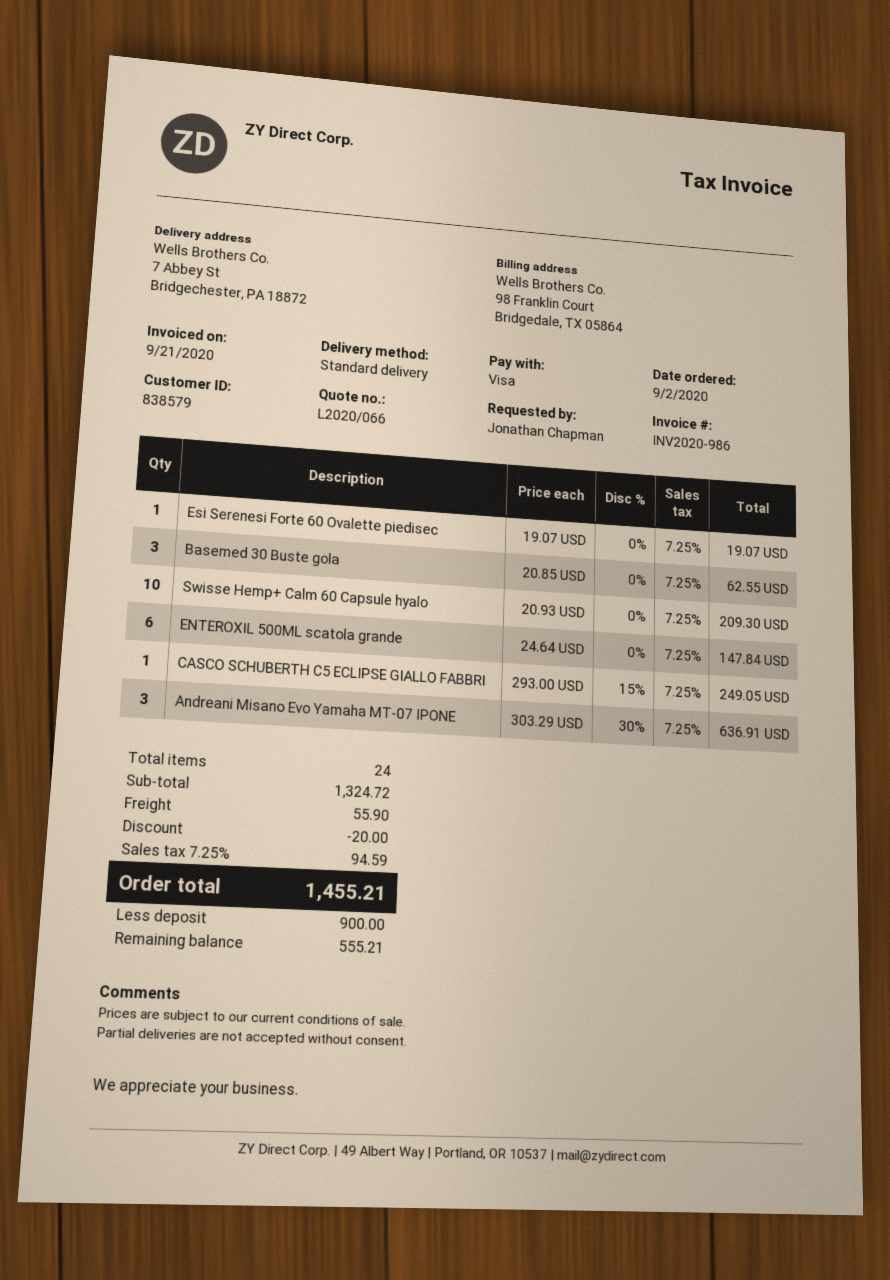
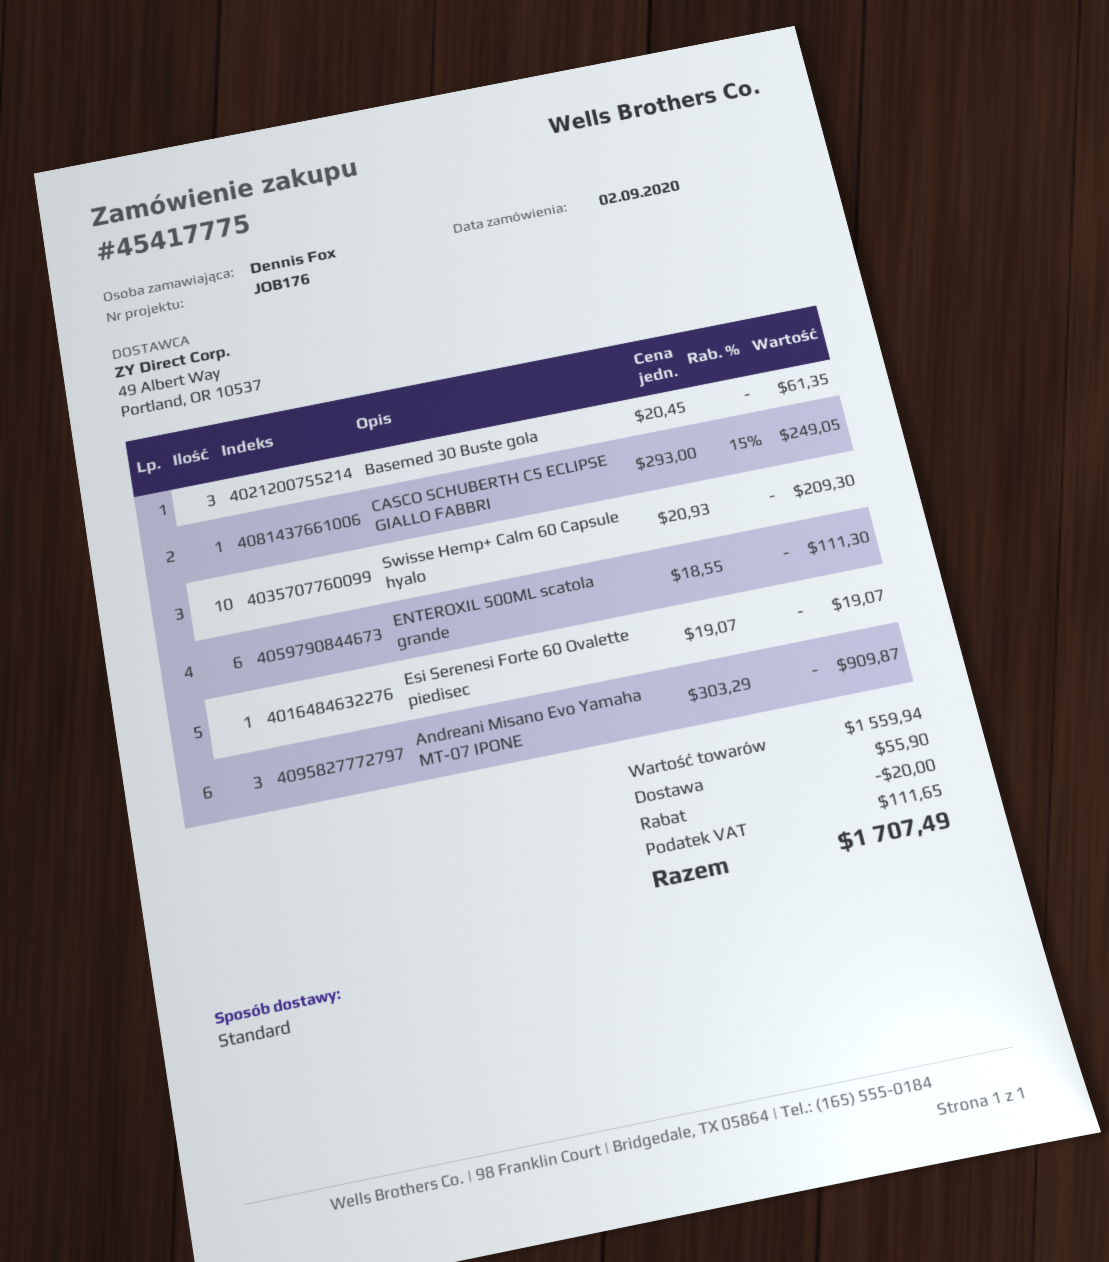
ordered by: Jonathan Chapman -> Dennis Fox
Basemed 30 Buste gola: 3 x 20.85 = 62.55 -> 3 x 20.45 = 61.35
ENTEROXIL 500ML scatola grande: 6 x 24.64 = 147.84 -> 6 x 18.55 = 111.30
Andreani Misano Evo Yamaha MT-07 IPONE: 3 x 303.29 - 30% = 636.91 -> 3 x 303.29 = 909.87
subtotal: 1324.72 -> 1559.94
tax: 94.59 -> 111.65
total: 1455.21 -> 1707.49

